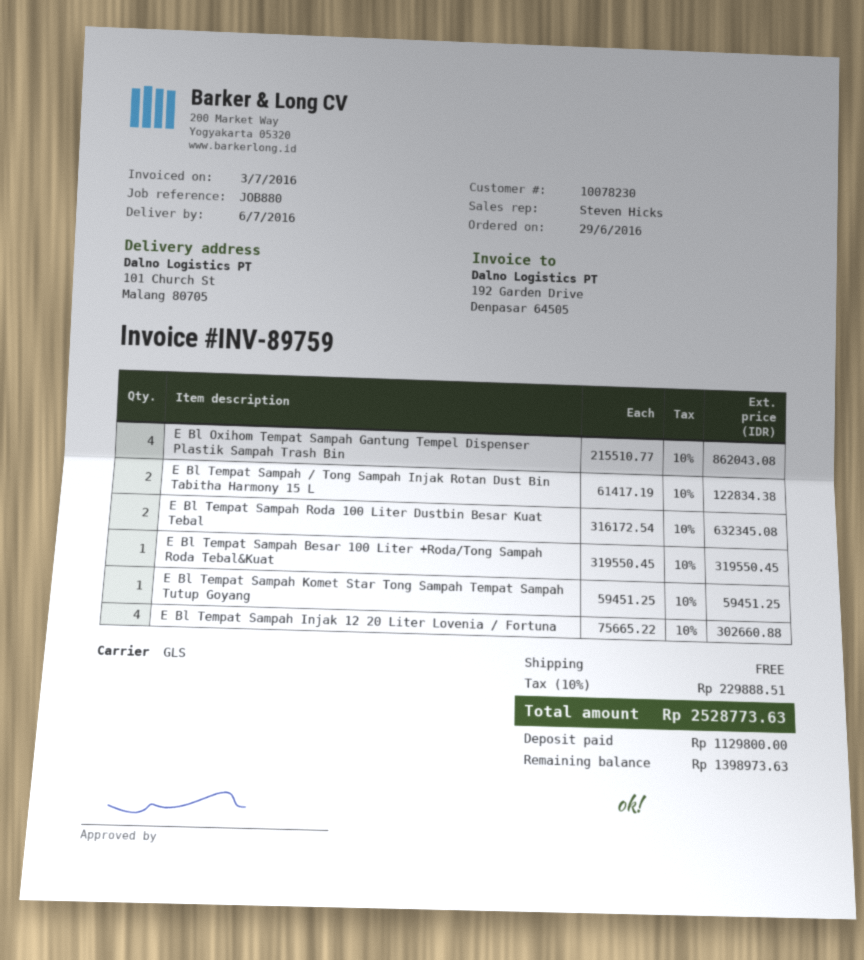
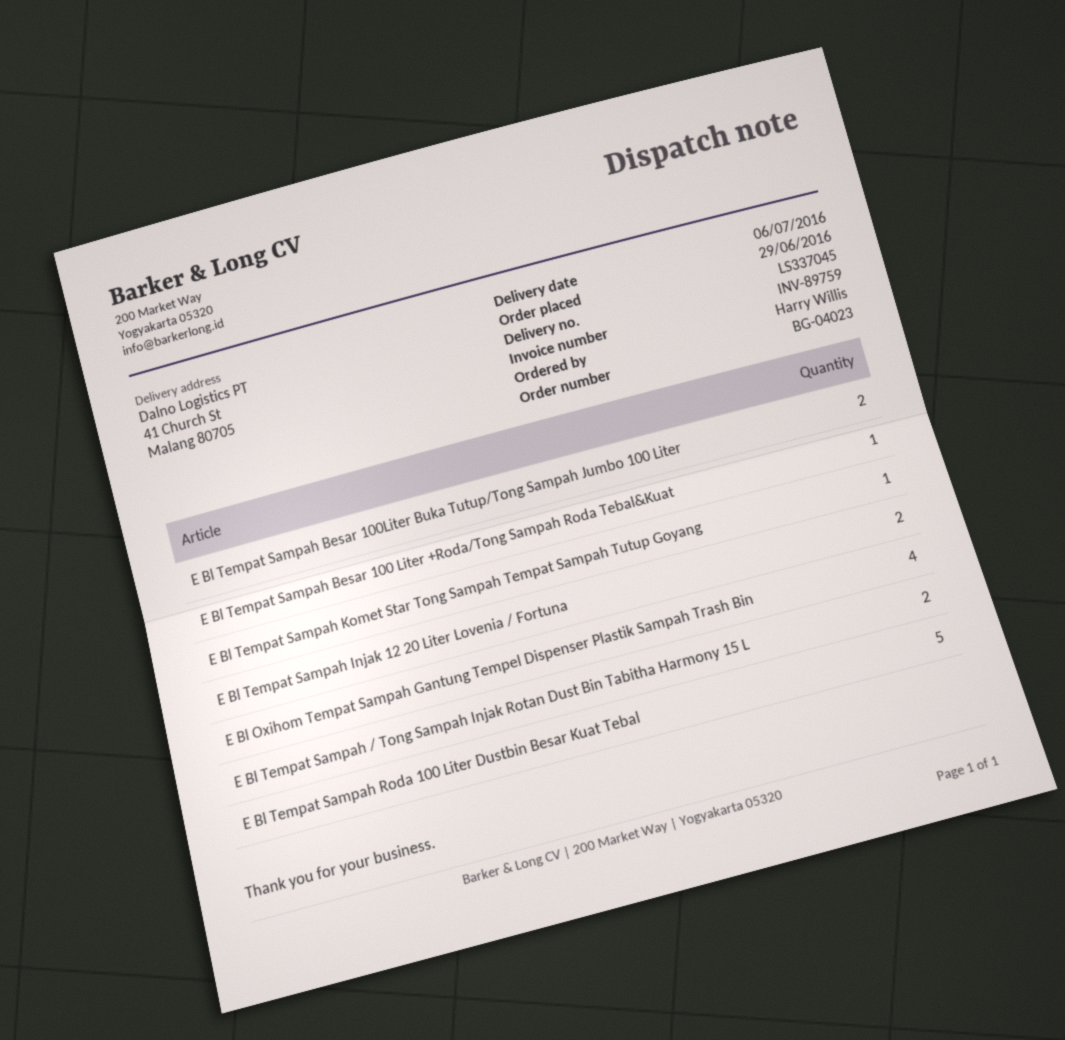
ship to: 101 Church St, Malang 80705 -> 41 Church St, Malang 80705
E Bl Tempat Sampah Roda 100 Liter Dustbin Besar Kuat Tebal: 2 -> 5
E Bl Tempat Sampah Injak 12 20 Liter Lovenia / Fortuna: 4 -> 2
E Bl Tempat Sampah Besar 100Liter Buka Tutup/Tong Sampah Jumbo 100 Liter: none -> 2

